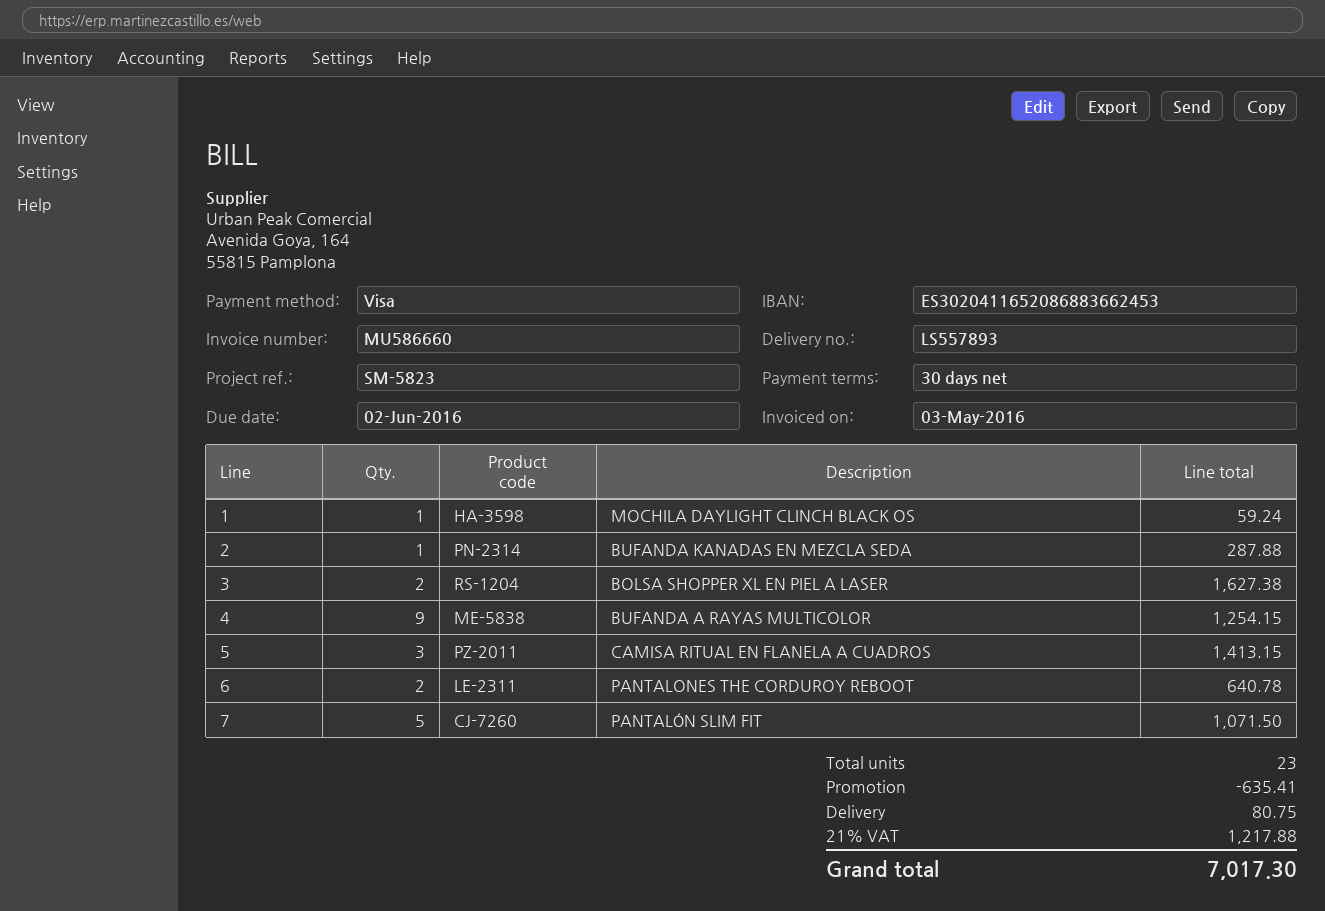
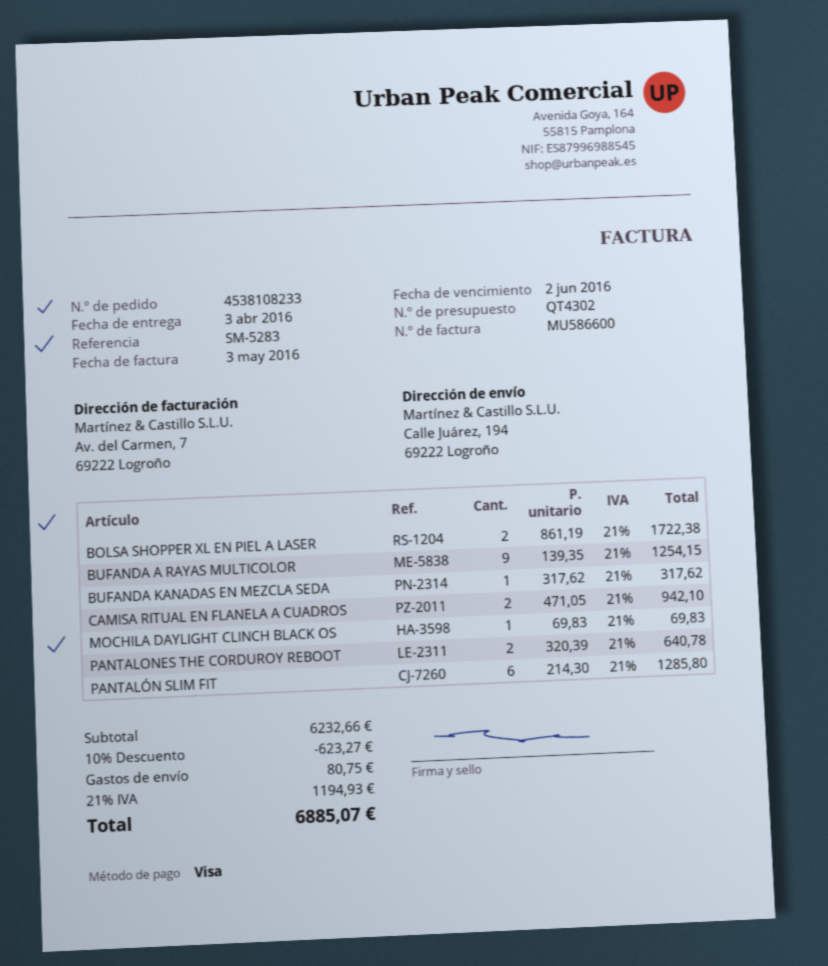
invoice number: MU586660 -> MU586600
reference: SM-5823 -> SM-5283
MOCHILA DAYLIGHT CLINCH BLACK OS: 1 for 59.24 -> 1 for 69.83
BUFANDA KANADAS EN MEZCLA SEDA: 1 for 287.88 -> 1 for 317.62
BOLSA SHOPPER XL EN PIEL A LASER: 2 for 1627.38 -> 2 for 1722.38
CAMISA RITUAL EN FLANELA A CUADROS: 3 for 1413.15 -> 2 for 942.10
PANTALÓN SLIM FIT: 5 for 1071.50 -> 6 for 1285.80
discount: 635.41 -> 623.27
tax: 21% = 1217.88 -> 21% = 1194.93
total: 7017.30 -> 6885.07

